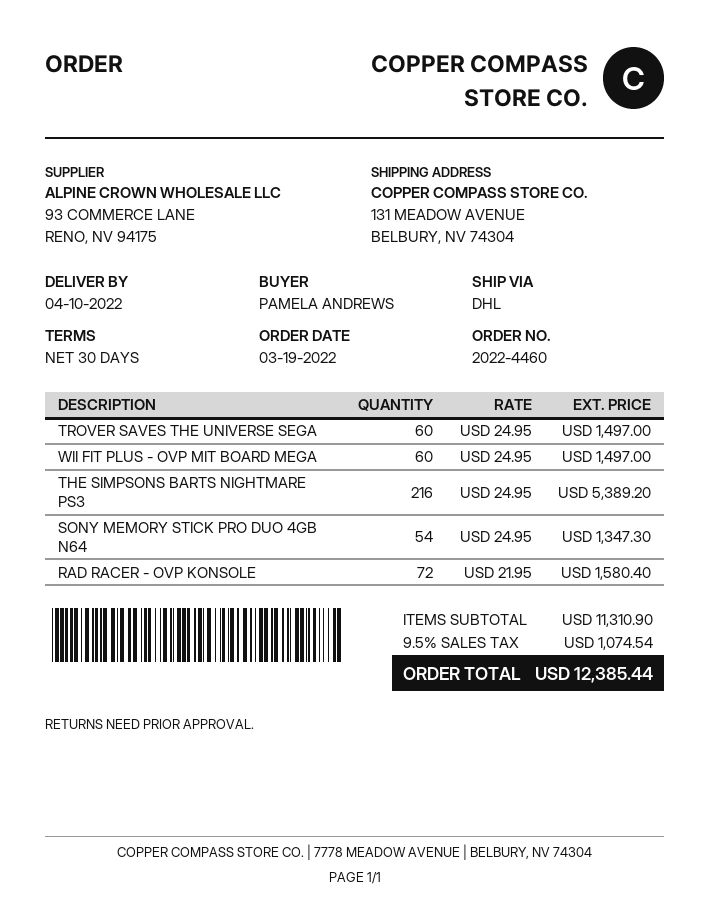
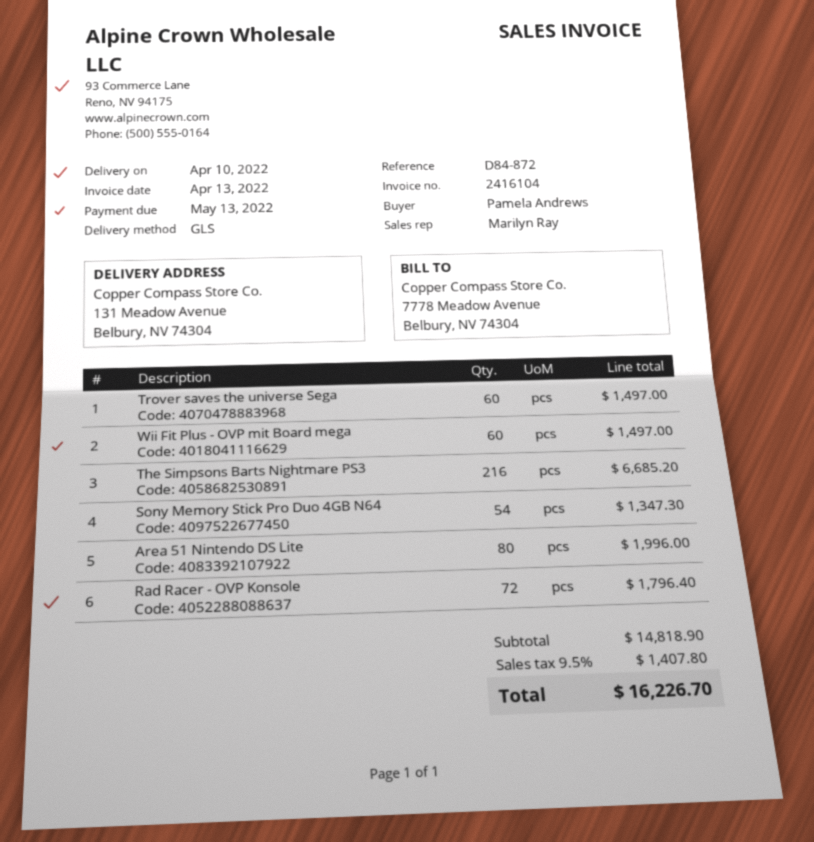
shipping method: DHL -> GLS
THE SIMPSONS BARTS NIGHTMARE PS3: 216 for 5389.20 -> 216 for 6685.20
RAD RACER - OVP KONSOLE: 72 for 1580.40 -> 72 for 1796.40
Area 51 Nintendo DS Lite: none -> 80 for 1996.00
subtotal: 11310.90 -> 14818.90
tax: 9.5% = 1074.54 -> 9.5% = 1407.80
total: 12385.44 -> 16226.70

